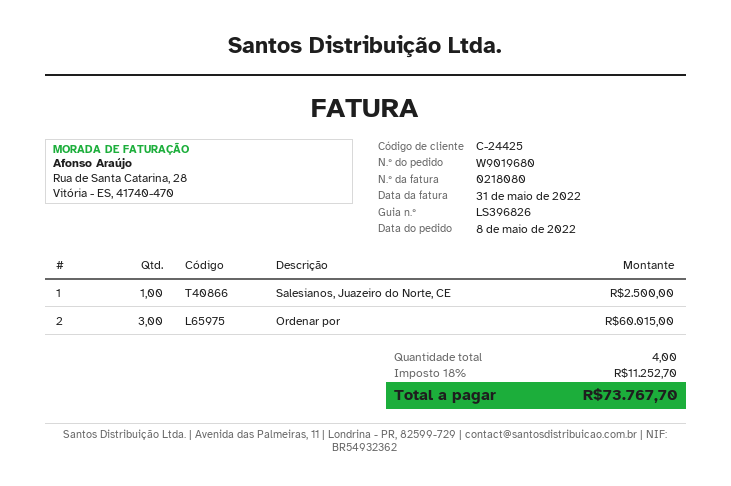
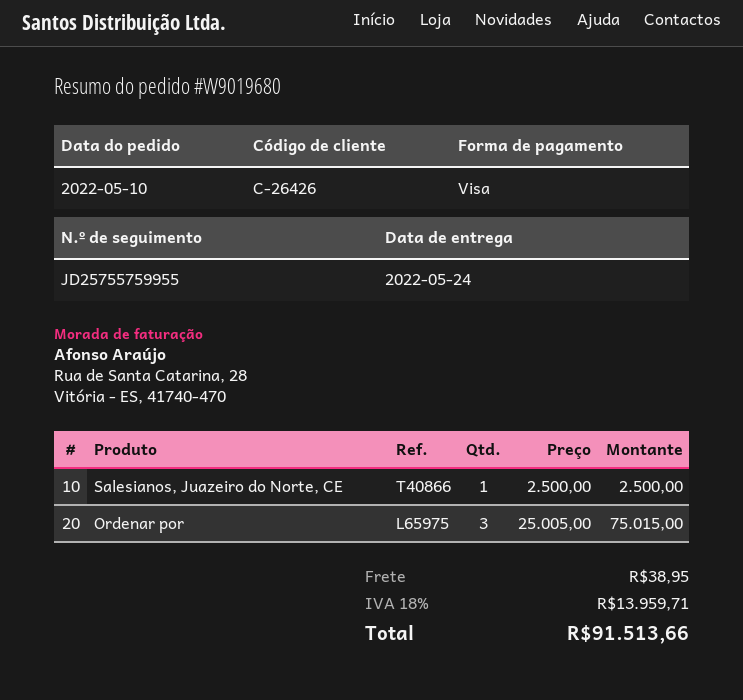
order date: 2022-05-08 -> 2022-05-10
customer number: C-24425 -> C-26426
Ordenar por: 3 for 60015.00 -> 3 for 75015.00
shipping: none -> 38.95
tax: 18% = 11252.70 -> 18% = 13959.71
total: 73767.70 -> 91513.66

